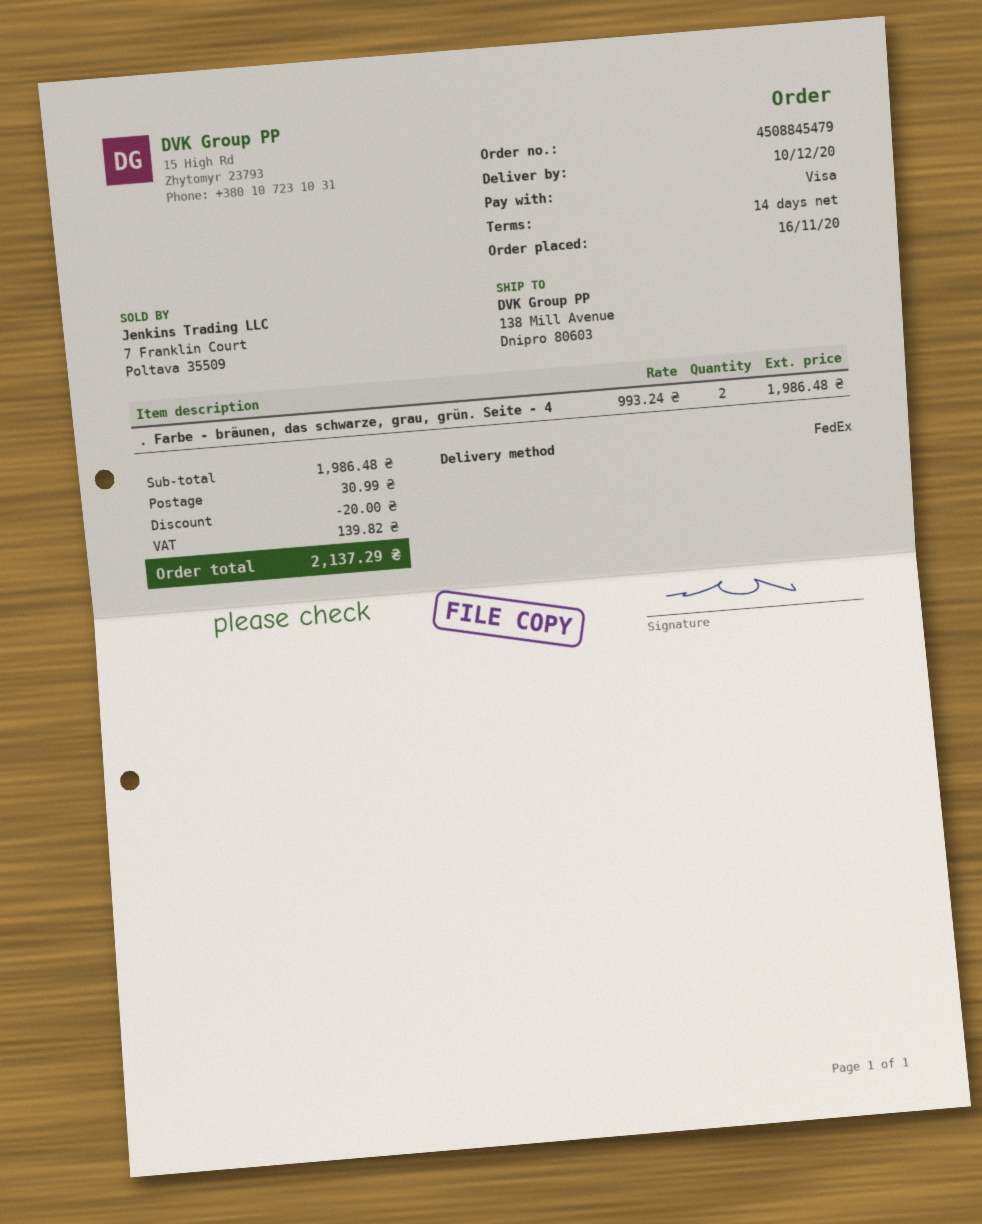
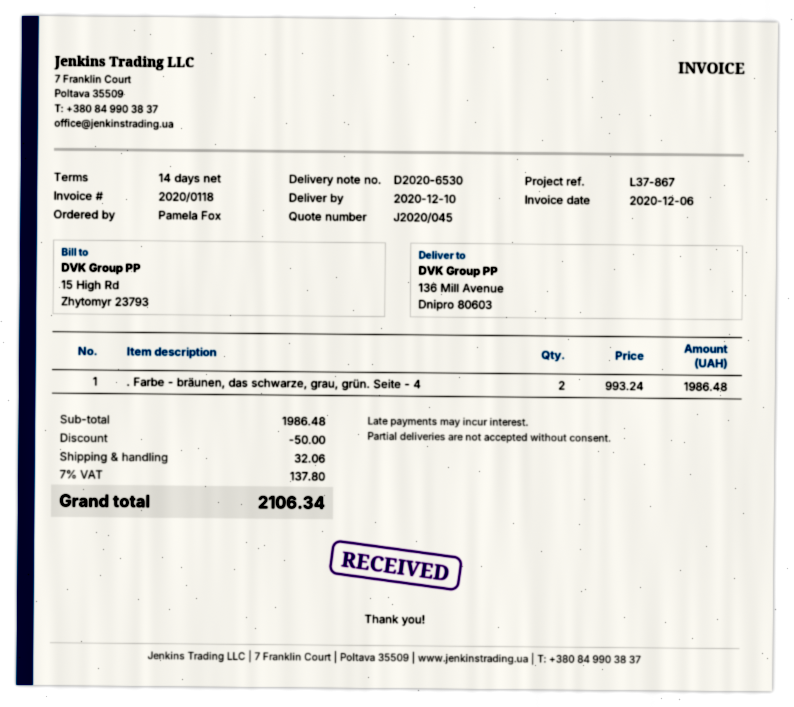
ship to: 138 Mill Avenue, Dnipro 80603 -> 136 Mill Avenue, Dnipro 80603
discount: 20.00 -> 50.00
shipping: 30.99 -> 32.06
tax: 139.82 -> 137.80
total: 2137.29 -> 2106.34

